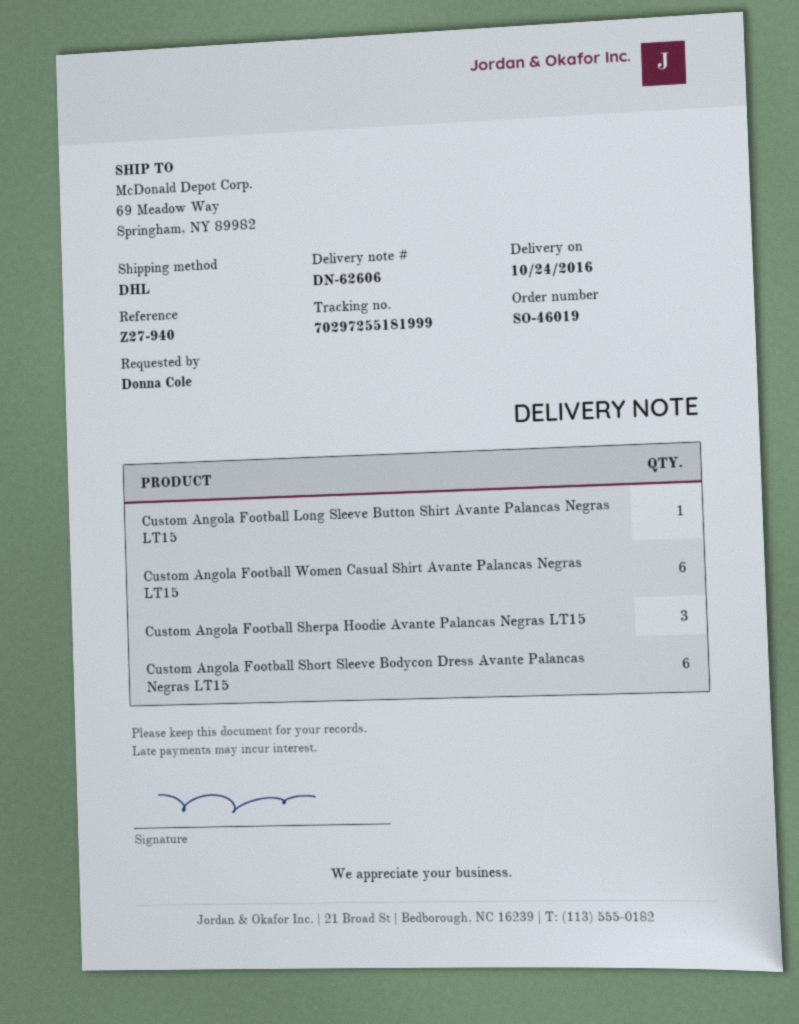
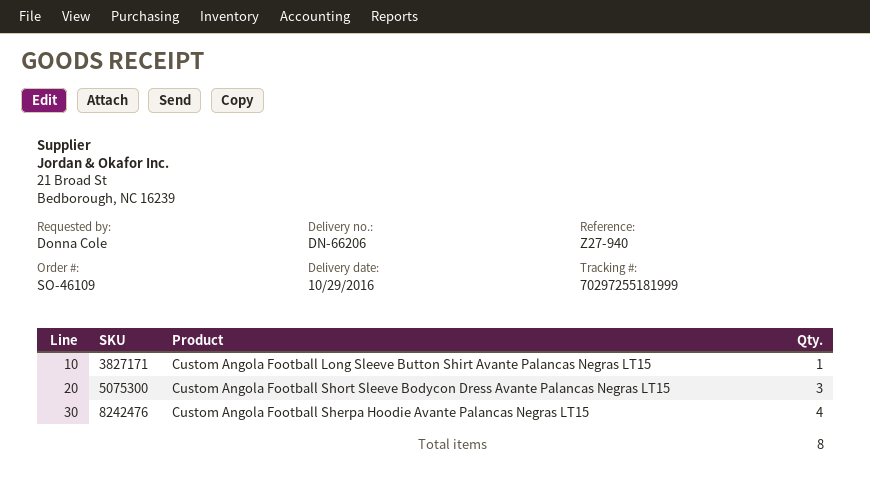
order number: SO-46019 -> SO-46109
delivery note number: DN-62606 -> DN-66206
delivery date: 2016-10-24 -> 2016-10-29
Custom Angola Football Women Casual Shirt Avante Palancas Negras LT15: 6 -> none
Custom Angola Football Sherpa Hoodie Avante Palancas Negras LT15: 3 -> 4
Custom Angola Football Short Sleeve Bodycon Dress Avante Palancas Negras LT15: 6 -> 3

